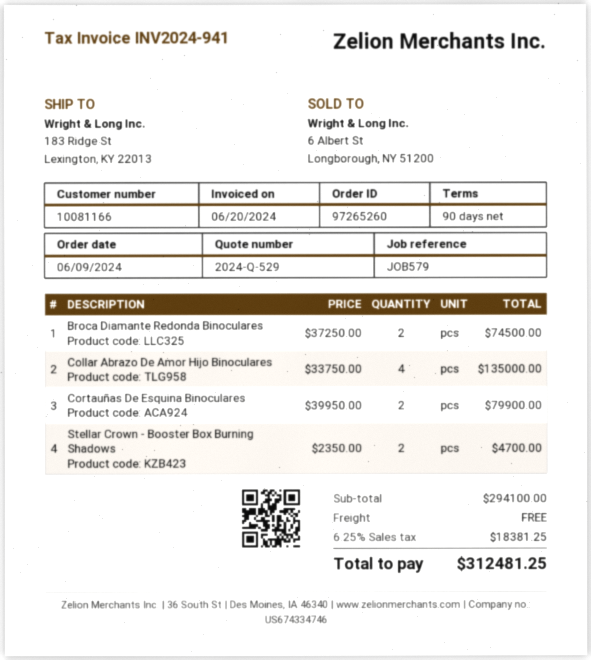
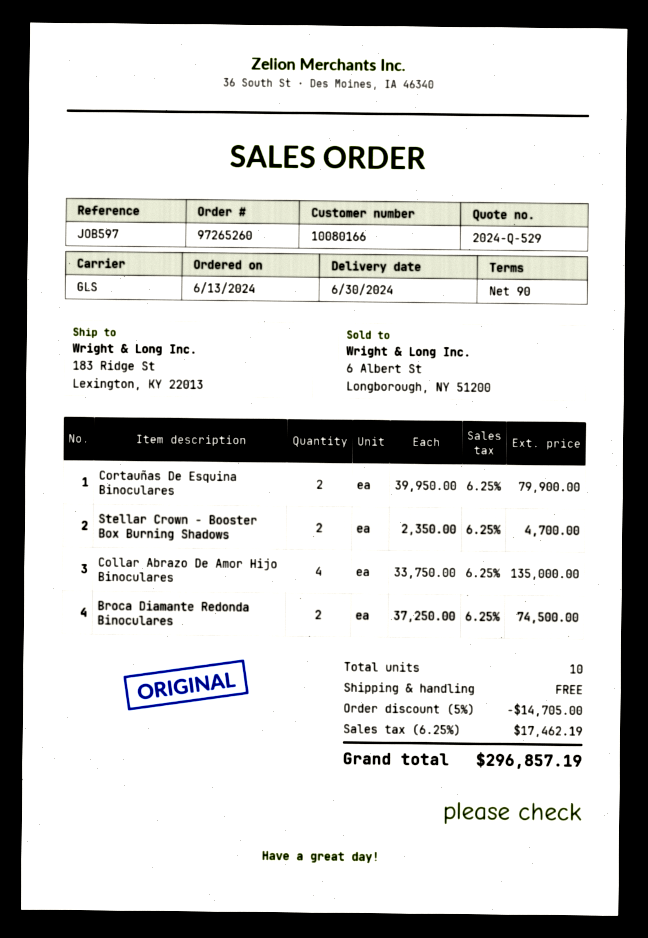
order date: 2024-06-09 -> 2024-06-13
customer number: 10081166 -> 10080166
reference: JOB579 -> JOB597
discount: none -> 5% = 14705.00
tax: 6.25% = 18381.25 -> 6.25% = 17462.19
total: 312481.25 -> 296857.19

